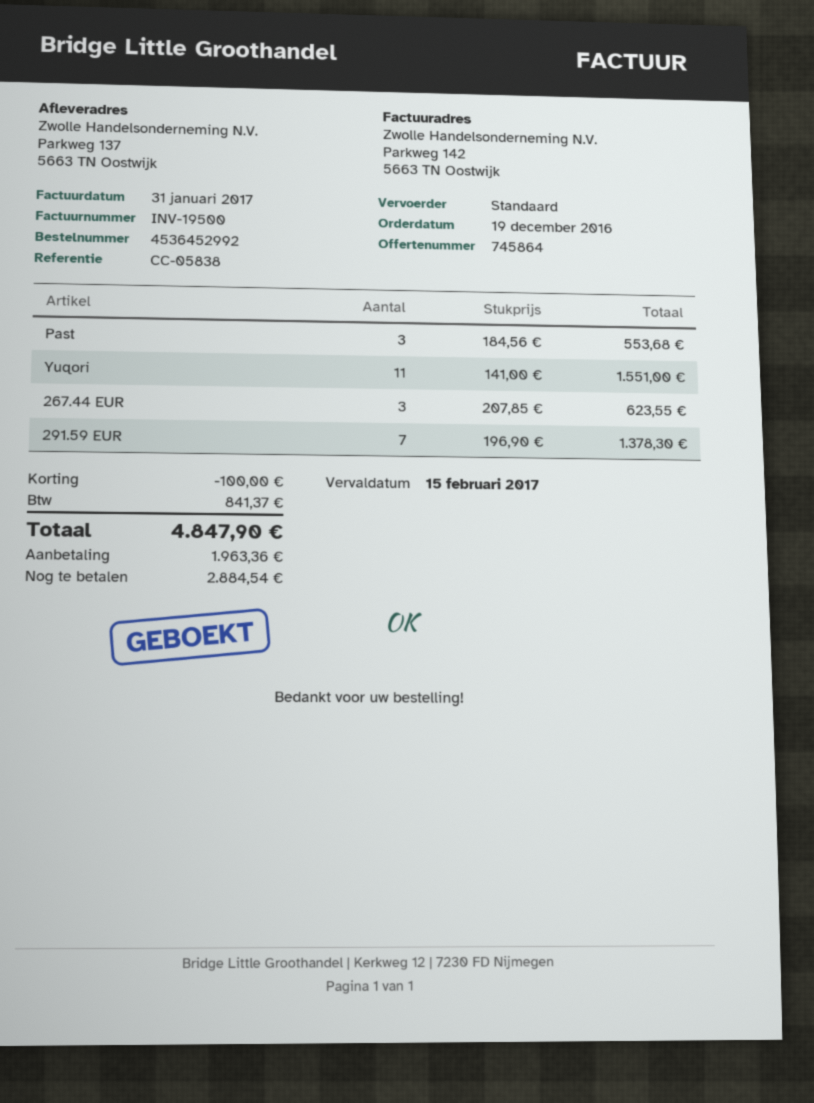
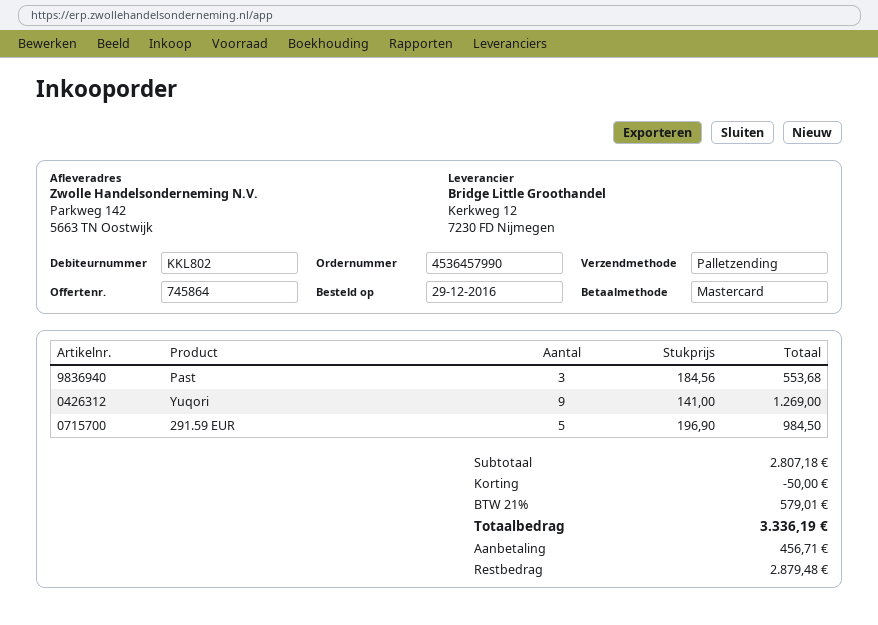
order number: 4536452992 -> 4536457990
order date: 2016-12-19 -> 2016-12-29
shipping method: standard -> pallet freight
ship to: Parkweg 137, 5663 TN Oostwijk -> Parkweg 142, 5663 TN Oostwijk
Yuqori: 11 x 141.00 = 1551.00 -> 9 x 141.00 = 1269.00
267.44 EUR: 3 x 207.85 = 623.55 -> none
291.59 EUR: 7 x 196.90 = 1378.30 -> 5 x 196.90 = 984.50
discount: 100.00 -> 50.00
tax: 841.37 -> 579.01
total: 4847.90 -> 3336.19
deposit: 1963.36 -> 456.71
balance: 2884.54 -> 2879.48

